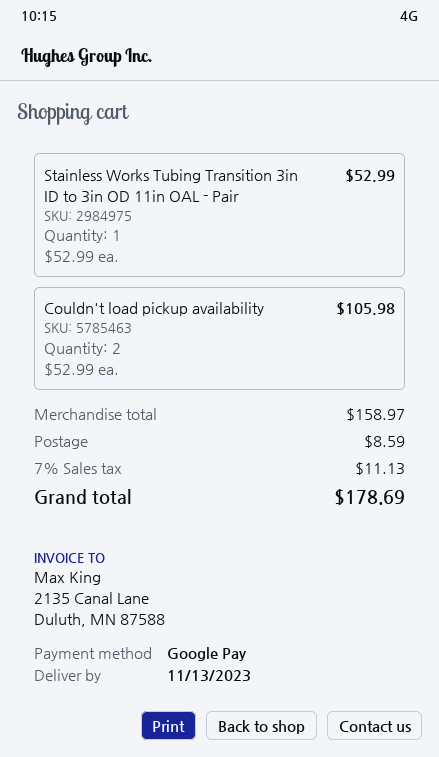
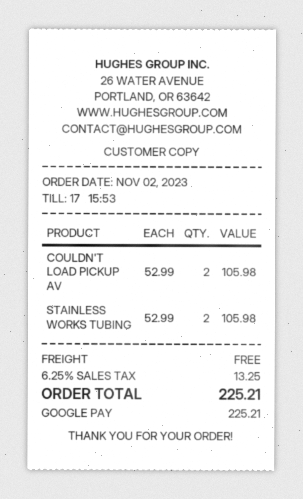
Stainless Works Tubing Transition 3in ID to 3in OD 11in OAL - Pair: 1 x 52.99 = 52.99 -> 2 x 52.99 = 105.98
shipping: 8.59 -> 0.00
tax: 7% = 11.13 -> 6.25% = 13.25
total: 178.69 -> 225.21

